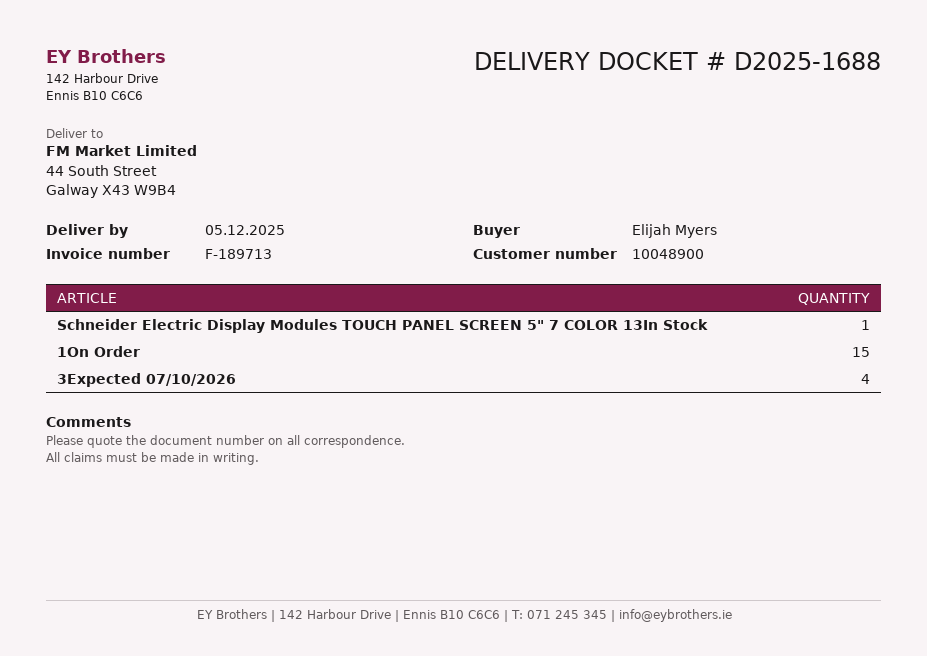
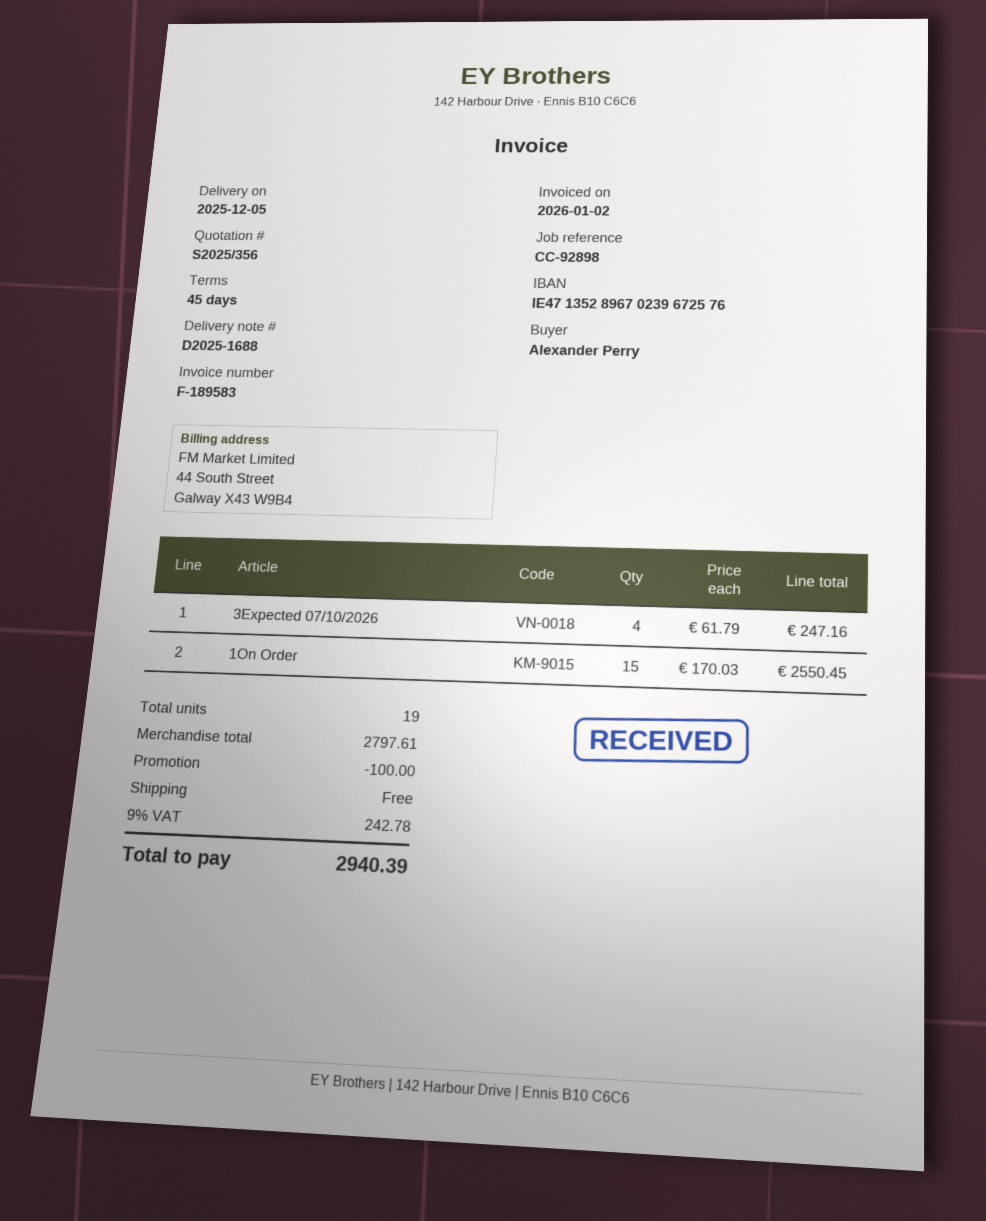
invoice number: F-189713 -> F-189583
ordered by: Elijah Myers -> Alexander Perry
Schneider Electric Display Modules TOUCH PANEL SCREEN 5" 7 COLOR 13In Stock: 1 -> none

